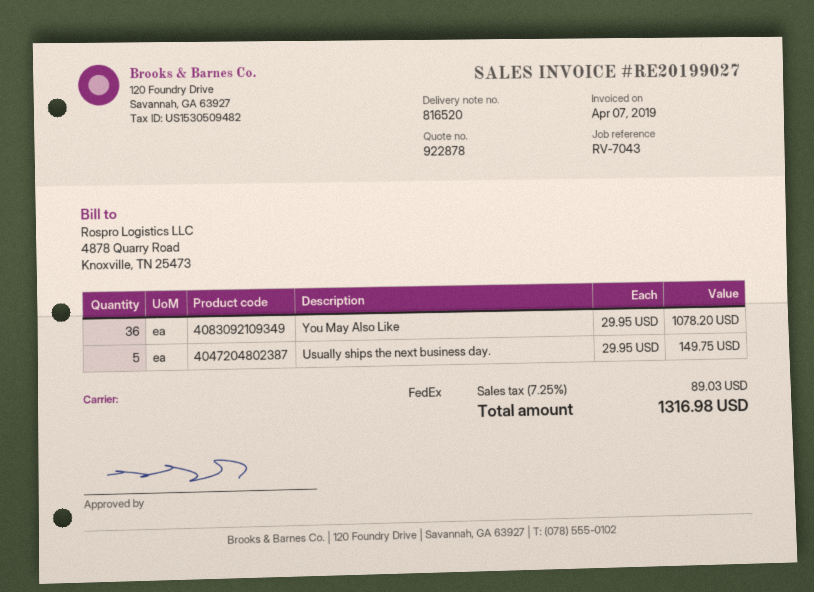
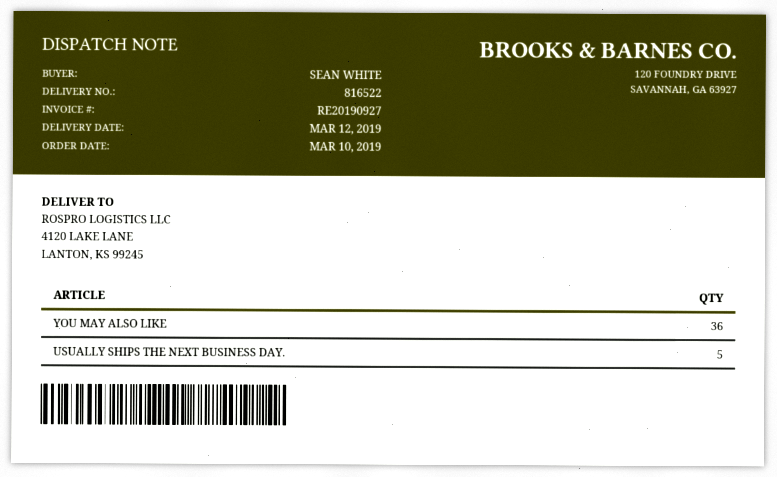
delivery note number: 816520 -> 816522
invoice number: RE20199027 -> RE20190927

